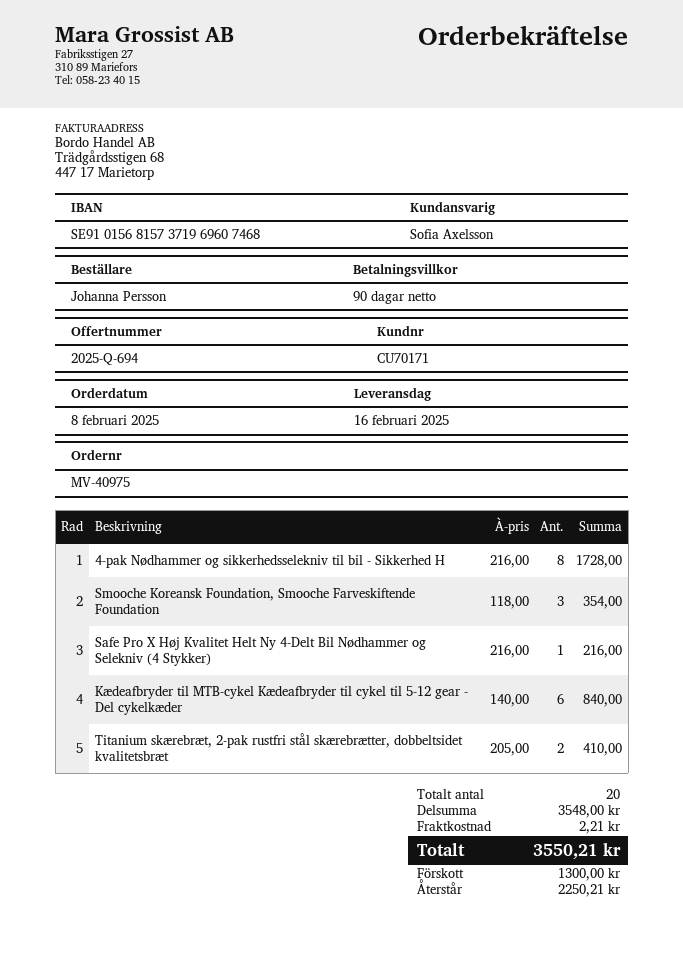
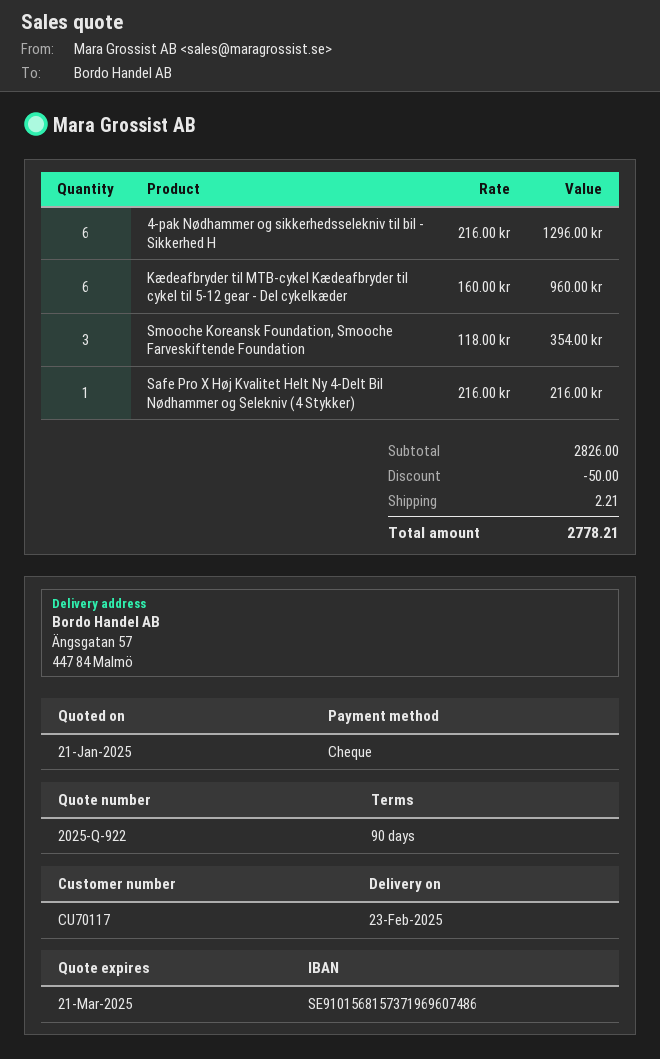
quote number: 2025-Q-694 -> 2025-Q-922
delivery date: 2025-02-16 -> 2025-02-23
customer number: CU70171 -> CU70117
bank account: SE9101568157371969607468 -> SE9101568157371969607486
4-pak Nødhammer og sikkerhedsselekniv til bil - Sikkerhed H: 8 x 216.00 = 1728.00 -> 6 x 216.00 = 1296.00
Kædeafbryder til MTB-cykel Kædeafbryder til cykel til 5-12 gear - Del cykelkæder: 6 x 140.00 = 840.00 -> 6 x 160.00 = 960.00
Titanium skærebræt, 2-pak rustfri stål skærebrætter, dobbeltsidet kvalitetsbræt: 2 x 205.00 = 410.00 -> none
subtotal: 3548.00 -> 2826.00
discount: none -> 50.00
total: 3550.21 -> 2778.21

